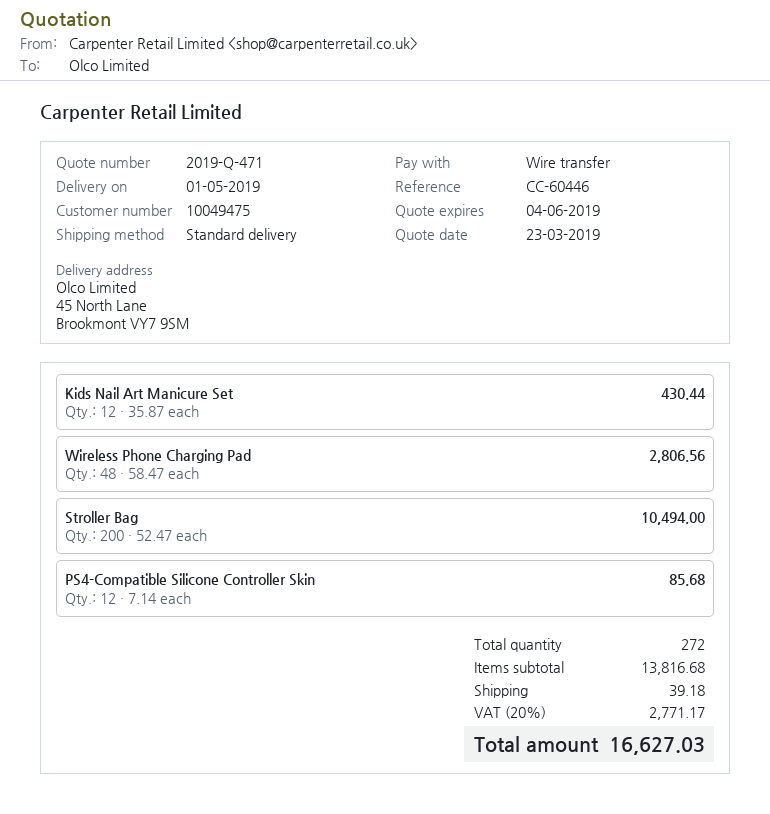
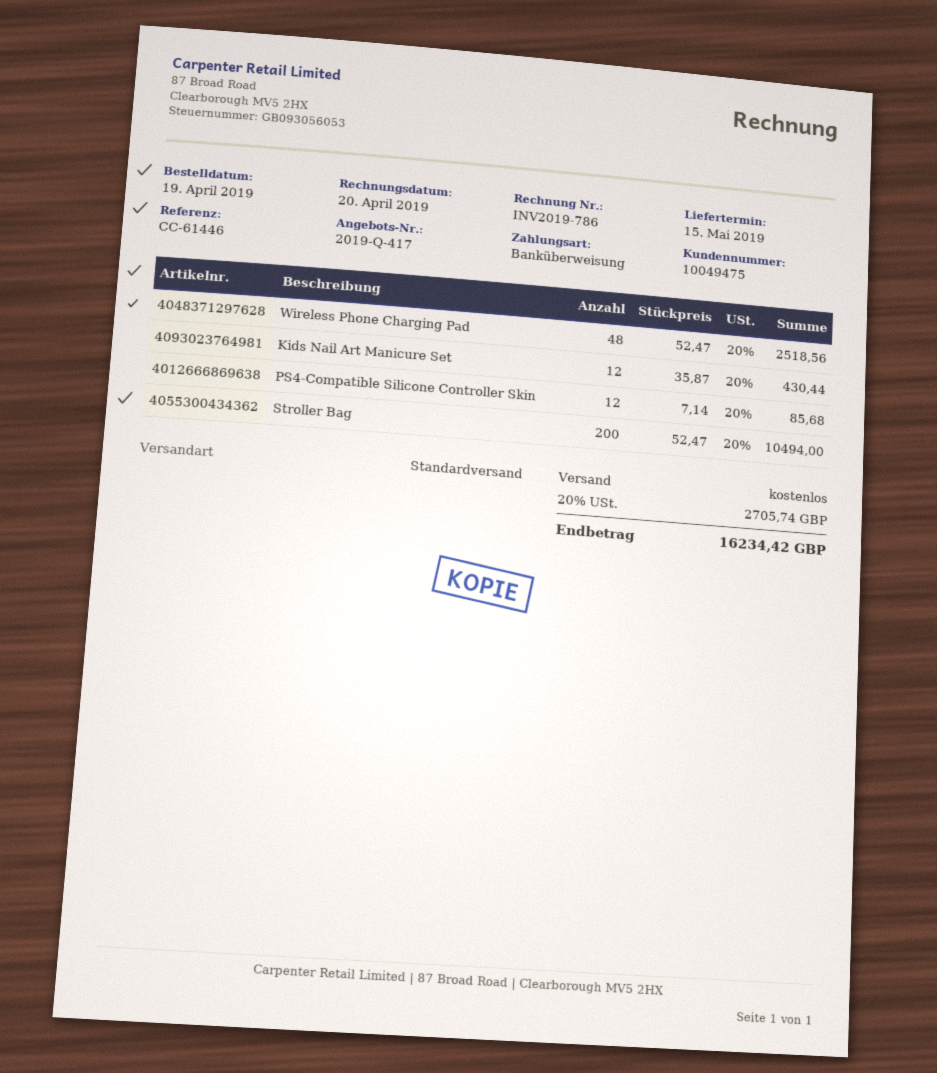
quote number: 2019-Q-471 -> 2019-Q-417
delivery date: 2019-05-01 -> 2019-05-15
reference: CC-60446 -> CC-61446
Wireless Phone Charging Pad: 48 x 58.47 = 2806.56 -> 48 x 52.47 = 2518.56
shipping: 39.18 -> 0.00
tax: 20% = 2771.17 -> 20% = 2705.74
total: 16627.03 -> 16234.42

